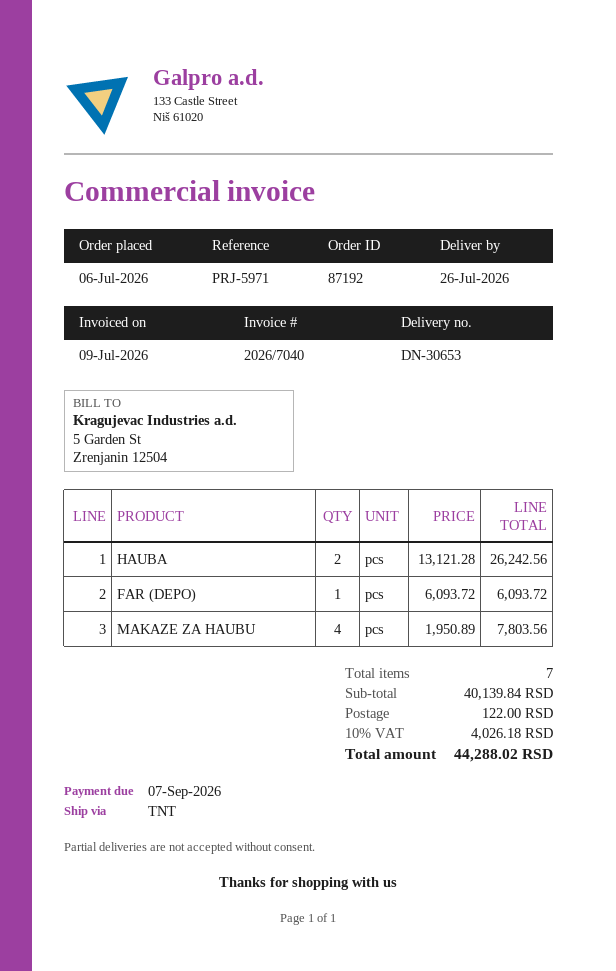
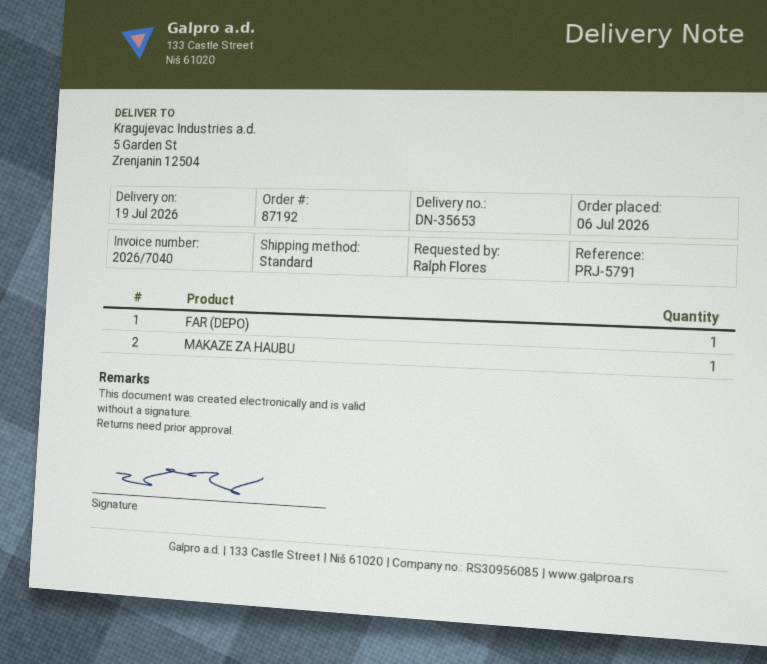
delivery note number: DN-30653 -> DN-35653
delivery date: 2026-07-26 -> 2026-07-19
reference: PRJ-5971 -> PRJ-5791
shipping method: TNT -> standard
HAUBA: 2 -> none
MAKAZE ZA HAUBU: 4 -> 1

